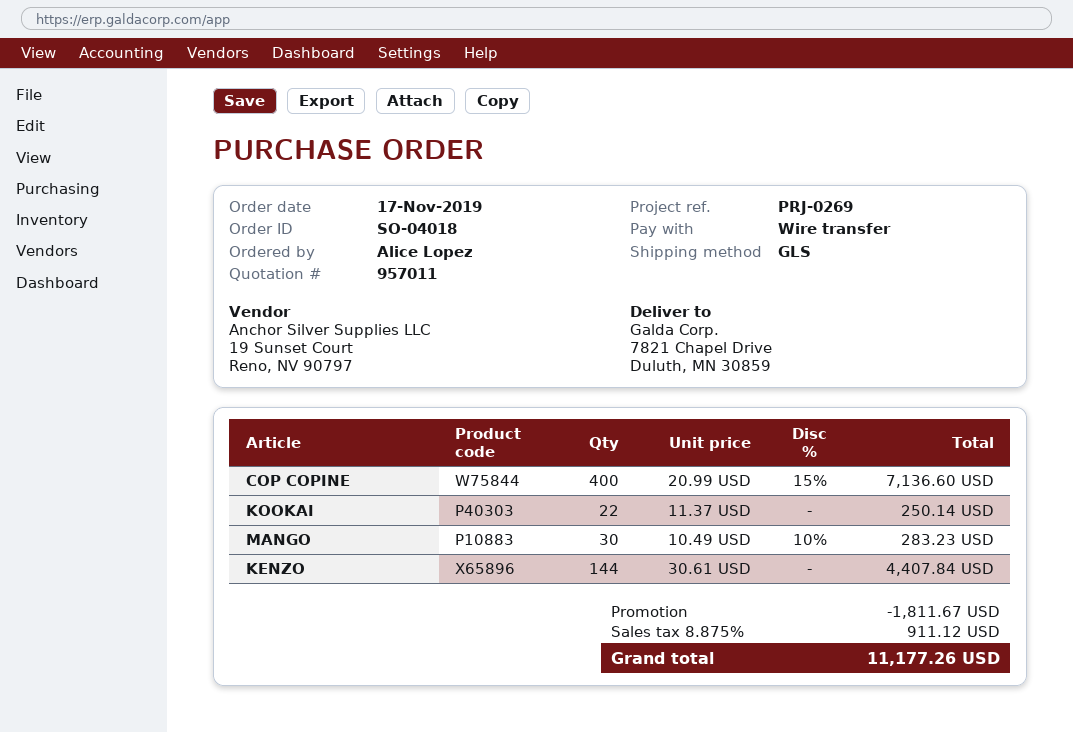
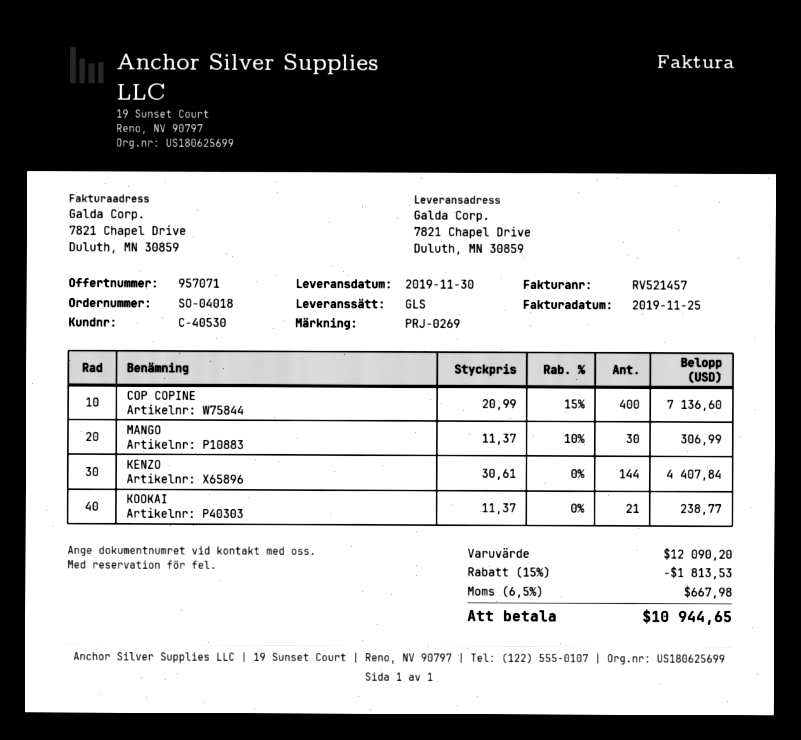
quote number: 957011 -> 957071
KOOKAI: 22 x 11.37 = 250.14 -> 21 x 11.37 = 238.77
MANGO: 30 x 10.49 - 10% = 283.23 -> 30 x 11.37 - 10% = 306.99
discount: 1811.67 -> 1813.53
tax: 8.875% = 911.12 -> 6.5% = 667.98
total: 11177.26 -> 10944.65

